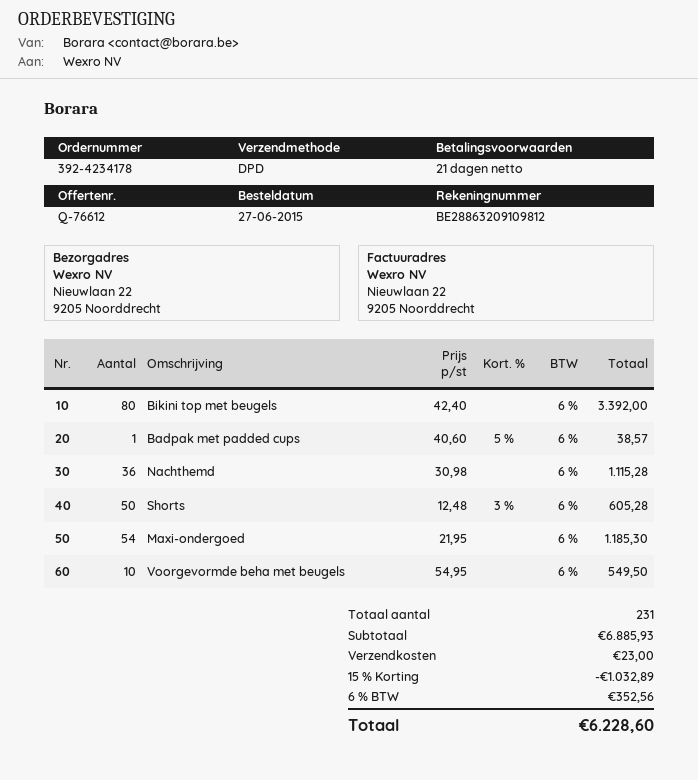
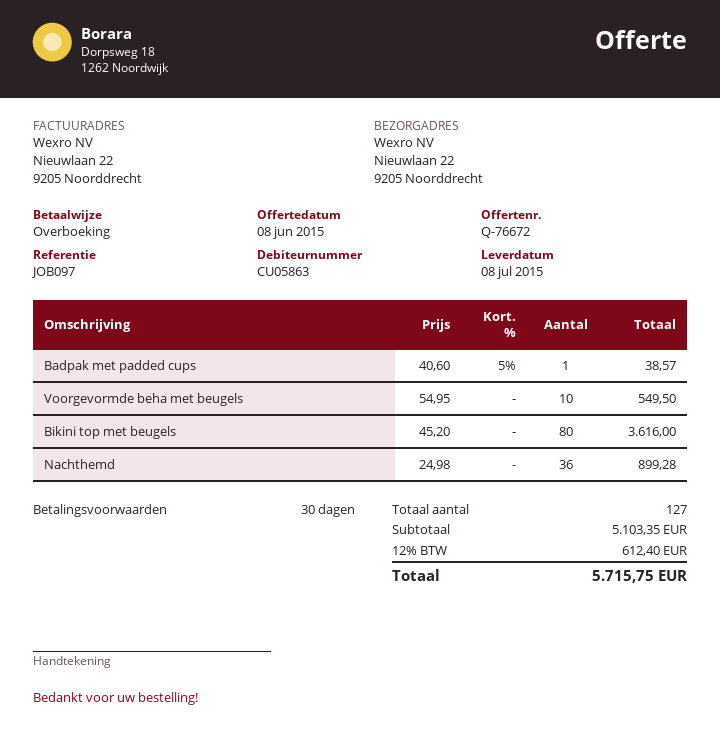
quote number: Q-76612 -> Q-76672
payment terms: 21 days -> 30 days
Bikini top met beugels: 80 x 42.40 = 3392.00 -> 80 x 45.20 = 3616.00
Nachthemd: 36 x 30.98 = 1115.28 -> 36 x 24.98 = 899.28
Shorts: 50 x 12.48 - 3% = 605.28 -> none
Maxi-ondergoed: 54 x 21.95 = 1185.30 -> none
total quantity: 231 -> 127
subtotal: 6885.93 -> 5103.35
discount: 15% = 1032.89 -> none
shipping: 23.00 -> none
tax: 6% = 352.56 -> 12% = 612.40
total: 6228.60 -> 5715.75

